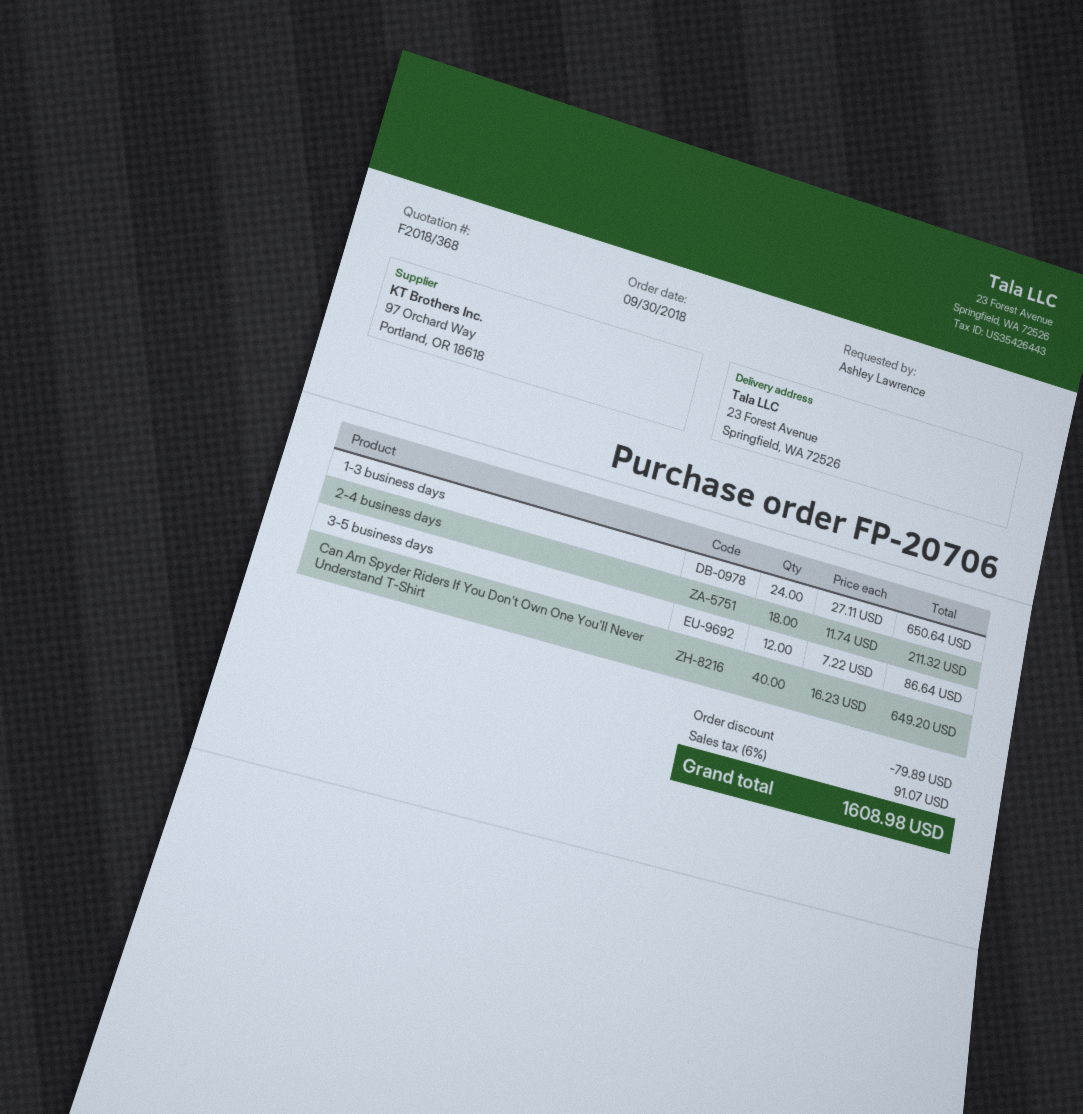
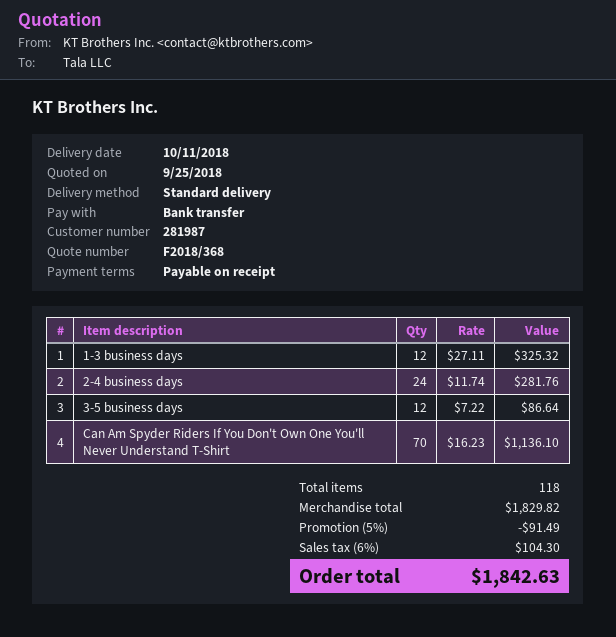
1-3 business days: 24 x 27.11 = 650.64 -> 12 x 27.11 = 325.32
2-4 business days: 18 x 11.74 = 211.32 -> 24 x 11.74 = 281.76
Can Am Spyder Riders If You Don't Own One You'll Never Understand T-Shirt: 40 x 16.23 = 649.20 -> 70 x 16.23 = 1136.10
discount: 79.89 -> 91.49
tax: 6% = 91.07 -> 6% = 104.30
total: 1608.98 -> 1842.63

